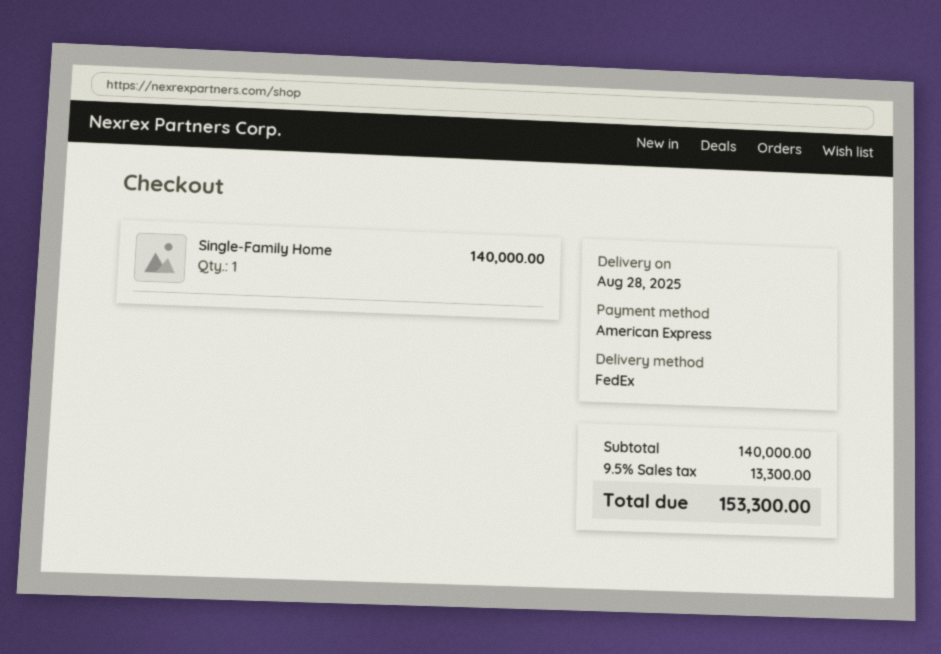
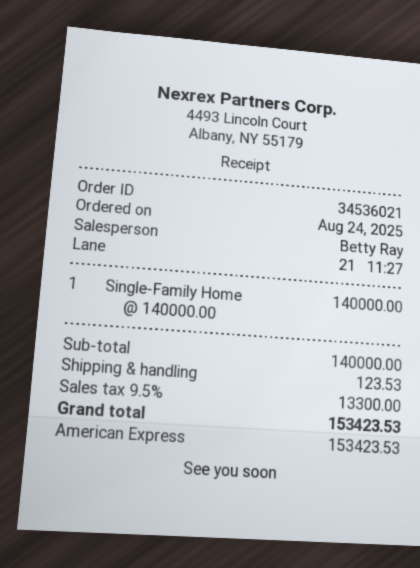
shipping: none -> 123.53
total: 153300.00 -> 153423.53

